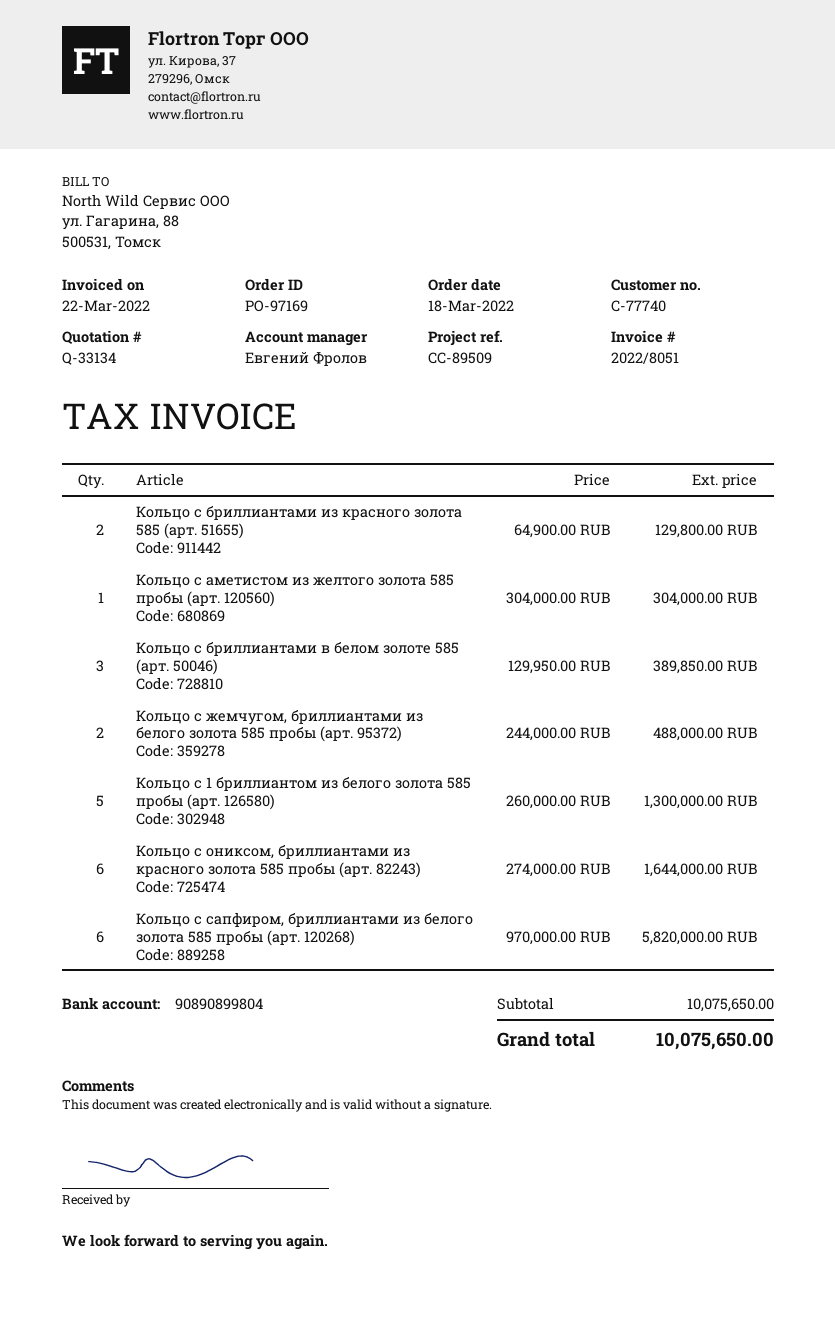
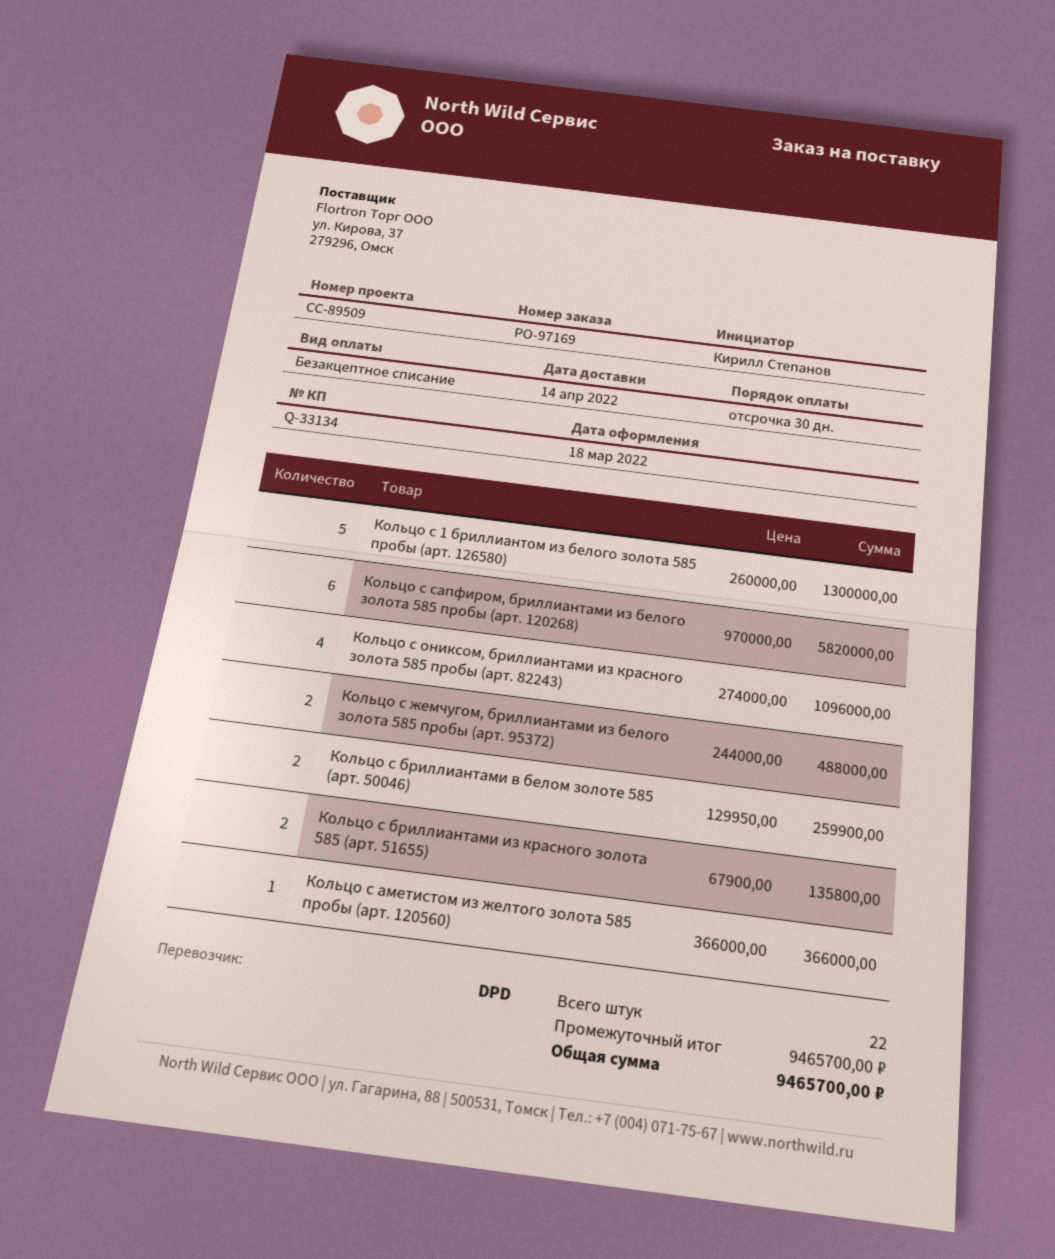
Кольцо с бриллиантами из красного золота 585 (арт. 51655): 2 x 64900.00 = 129800.00 -> 2 x 67900.00 = 135800.00
Кольцо с аметистом из желтого золота 585 пробы (арт. 120560): 1 x 304000.00 = 304000.00 -> 1 x 366000.00 = 366000.00
Кольцо с бриллиантами в белом золоте 585 (арт. 50046): 3 x 129950.00 = 389850.00 -> 2 x 129950.00 = 259900.00
Кольцо с ониксом, бриллиантами из красного золота 585 пробы (арт. 82243): 6 x 274000.00 = 1644000.00 -> 4 x 274000.00 = 1096000.00
subtotal: 10075650.00 -> 9465700.00
total: 10075650.00 -> 9465700.00

